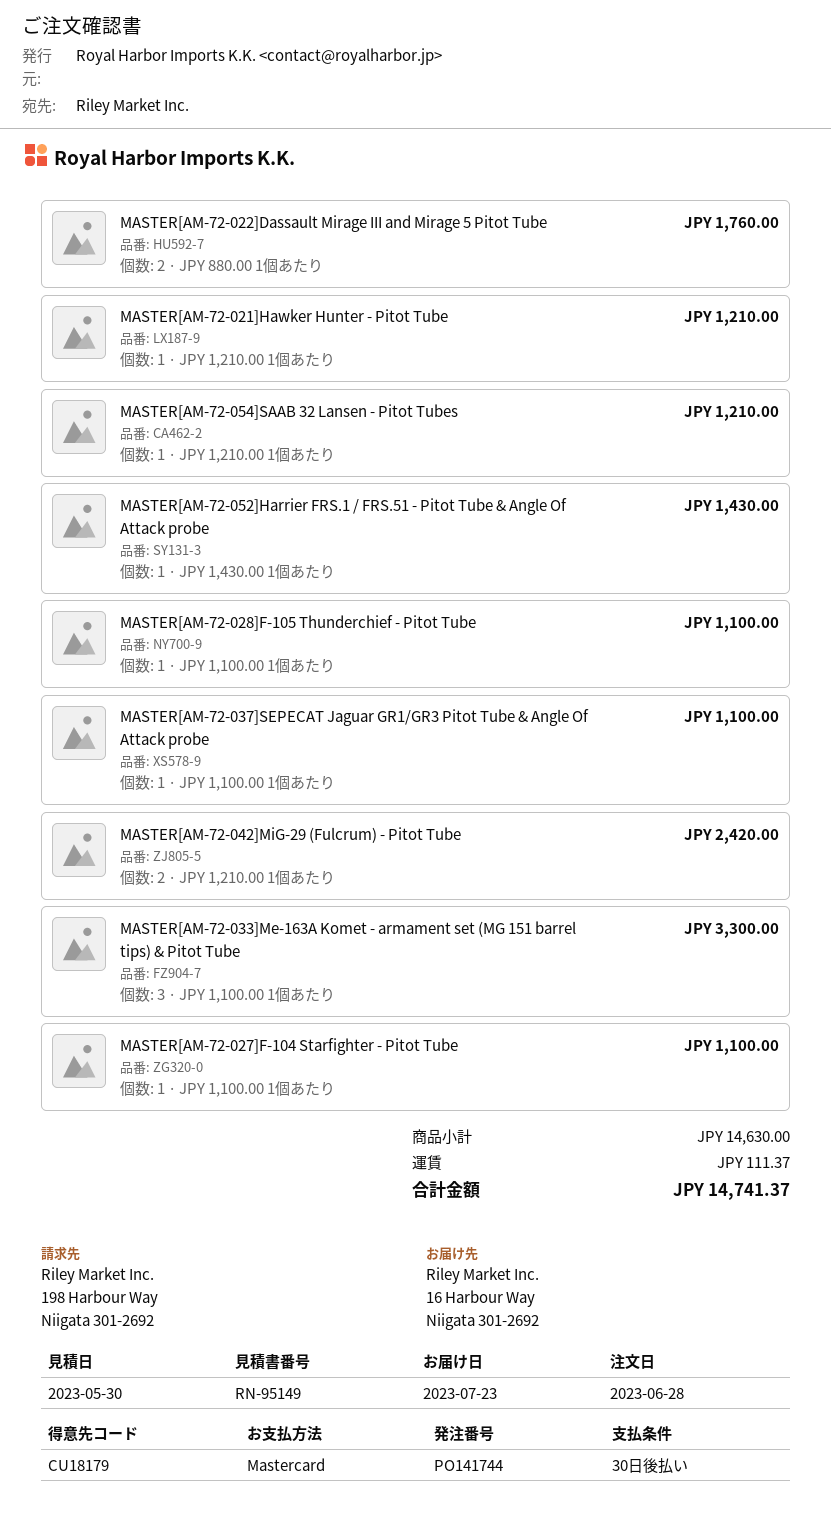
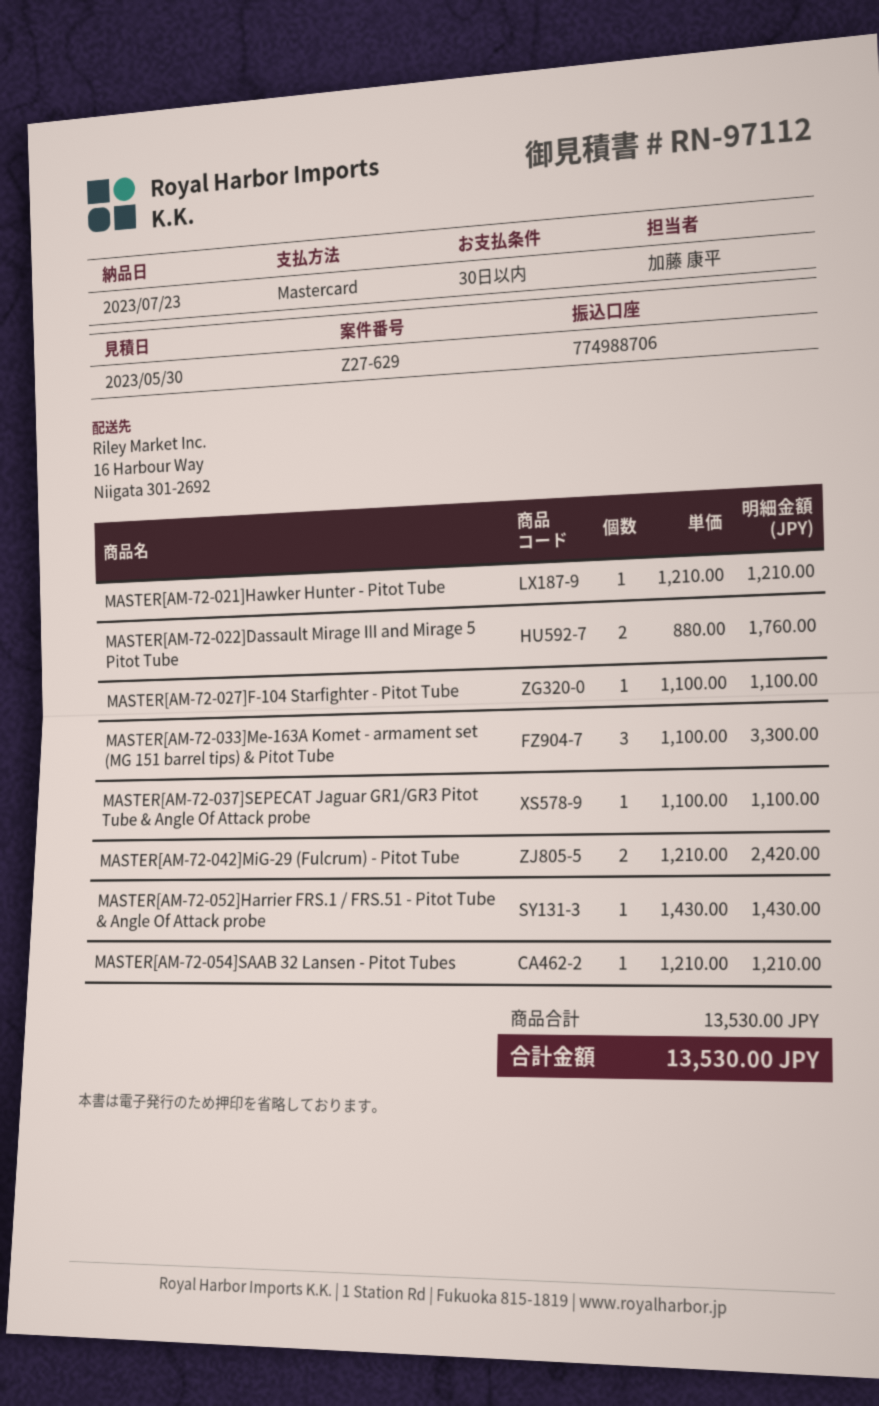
quote number: RN-95149 -> RN-97112
MASTER[AM-72-028]F-105 Thunderchief - Pitot Tube: 1 x 1100.00 = 1100.00 -> none
subtotal: 14630.00 -> 13530.00
shipping: 111.37 -> none
total: 14741.37 -> 13530.00

